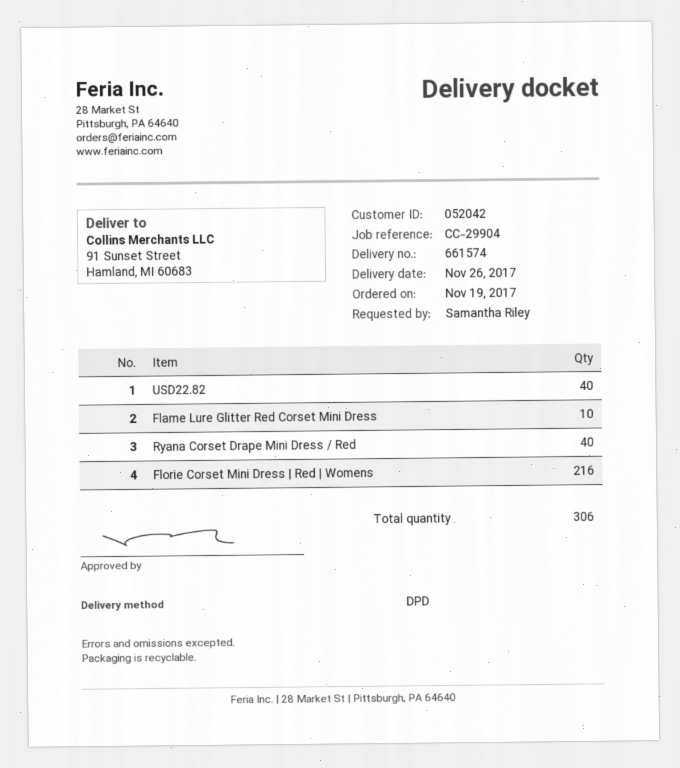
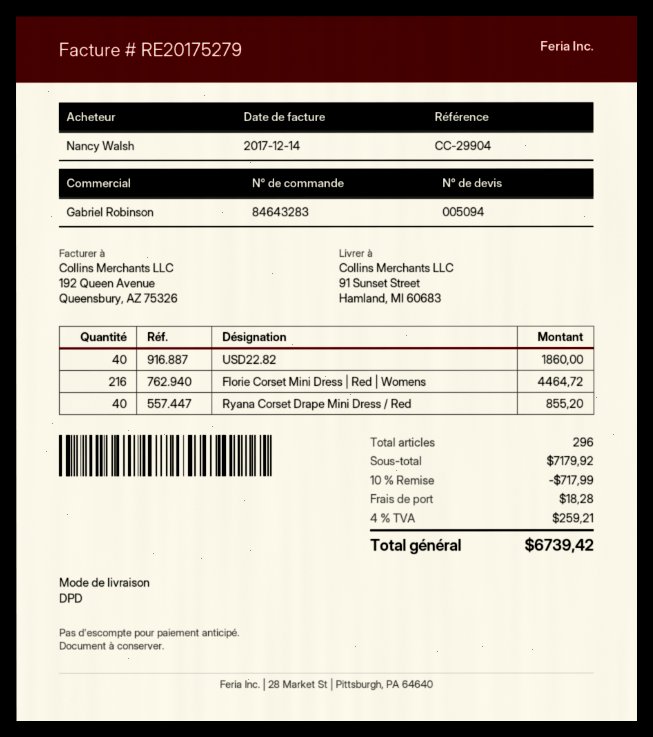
ordered by: Samantha Riley -> Nancy Walsh
Flame Lure Glitter Red Corset Mini Dress: 10 -> none
total quantity: 306 -> 296

